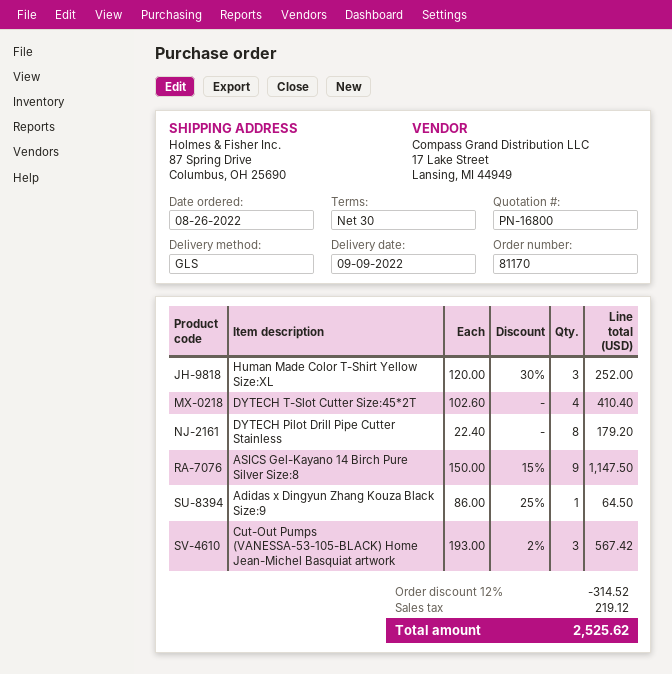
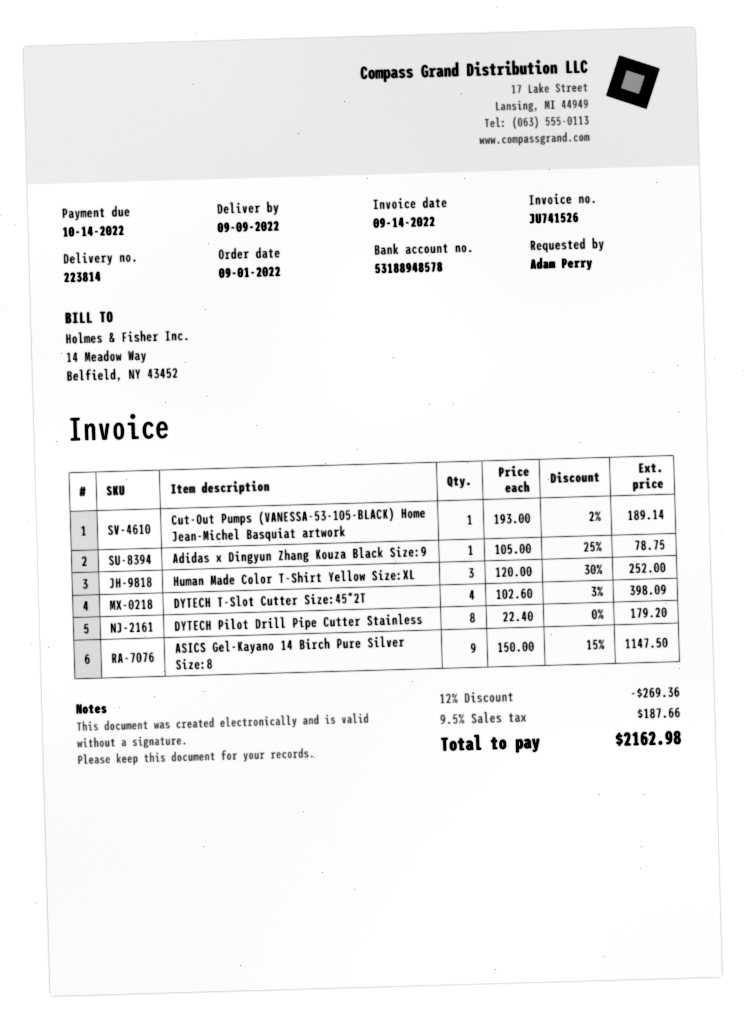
order date: 2022-08-26 -> 2022-09-01
DYTECH T-Slot Cutter Size:45*2T: 4 x 102.60 = 410.40 -> 4 x 102.60 - 3% = 398.09
Adidas x Dingyun Zhang Kouza Black Size:9: 1 x 86.00 - 25% = 64.50 -> 1 x 105.00 - 25% = 78.75
Cut-Out Pumps (VANESSA-53-105-BLACK) Home Jean-Michel Basquiat artwork: 3 x 193.00 - 2% = 567.42 -> 1 x 193.00 - 2% = 189.14
discount: 12% = 314.52 -> 12% = 269.36
tax: 219.12 -> 187.66
total: 2525.62 -> 2162.98

